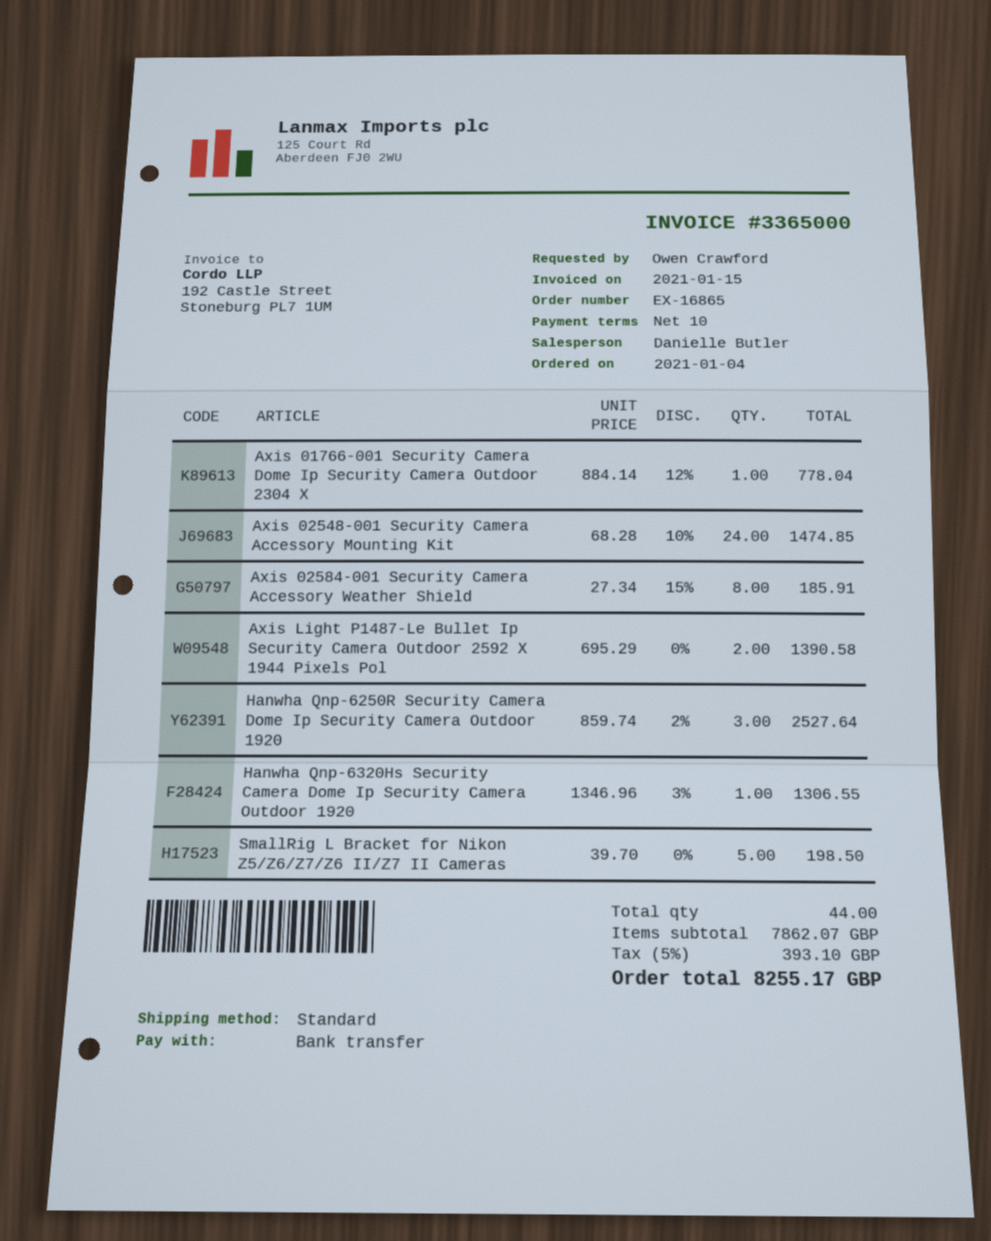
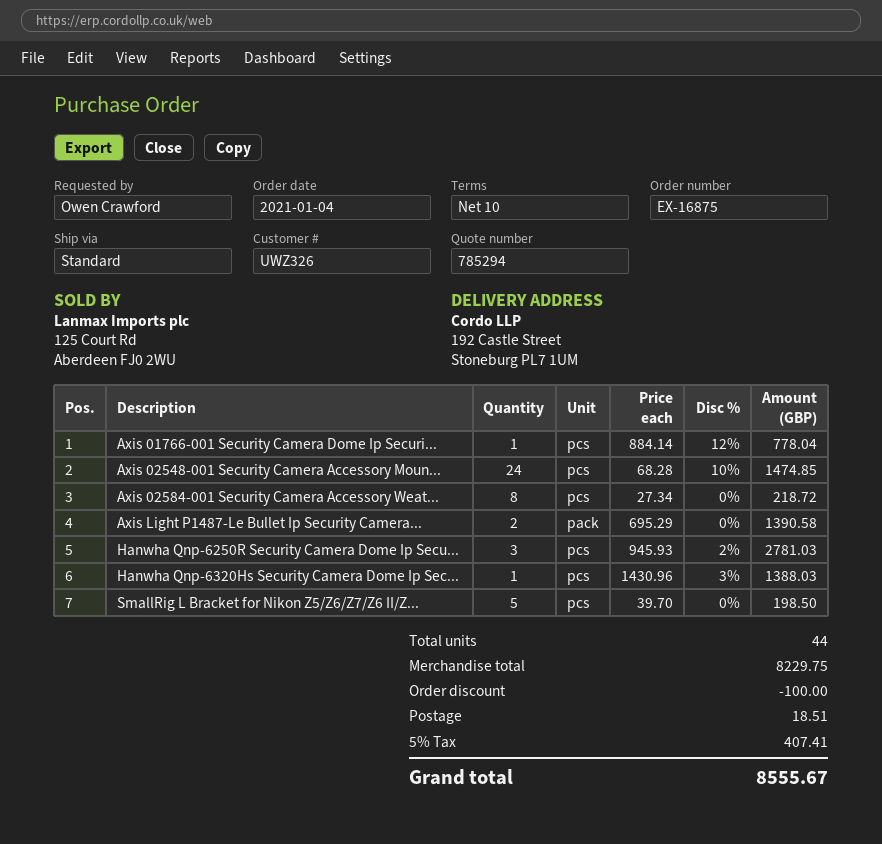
order number: EX-16865 -> EX-16875
Axis 02584-001 Security Camera Accessory Weather Shield: 8 x 27.34 - 15% = 185.91 -> 8 x 27.34 = 218.72
Hanwha Qnp-6250R Security Camera Dome Ip Security Camera Outdoor 1920: 3 x 859.74 - 2% = 2527.64 -> 3 x 945.93 - 2% = 2781.03
Hanwha Qnp-6320Hs Security Camera Dome Ip Security Camera Outdoor 1920: 1 x 1346.96 - 3% = 1306.55 -> 1 x 1430.96 - 3% = 1388.03
subtotal: 7862.07 -> 8229.75
discount: none -> 100.00
shipping: none -> 18.51
tax: 5% = 393.10 -> 5% = 407.41
total: 8255.17 -> 8555.67

